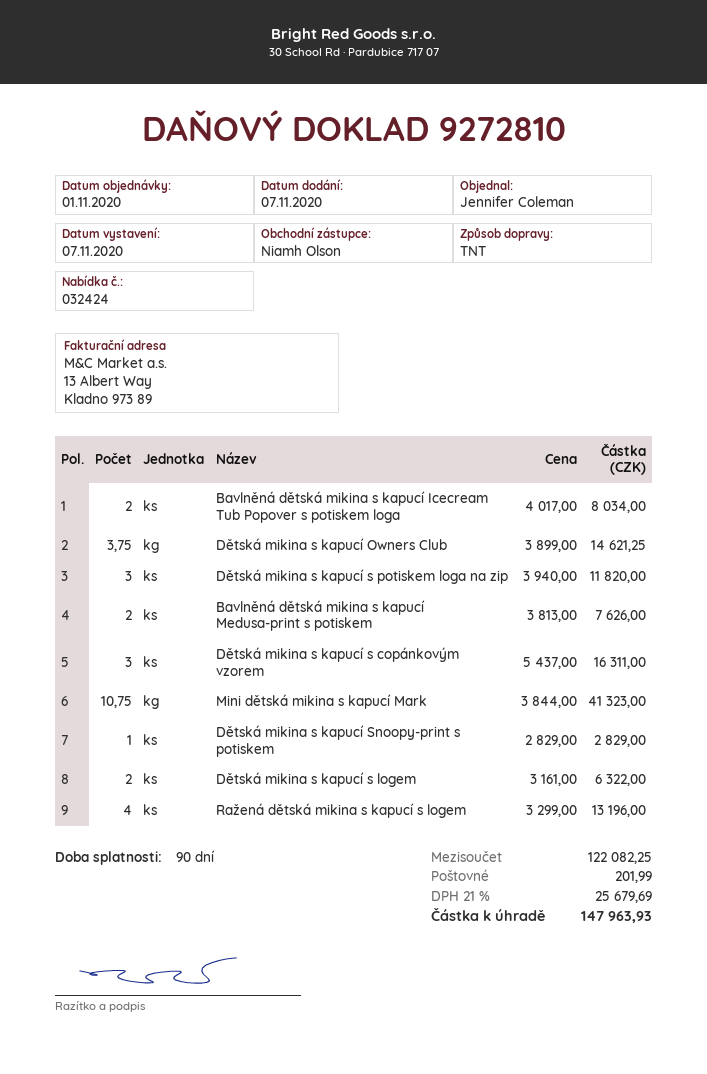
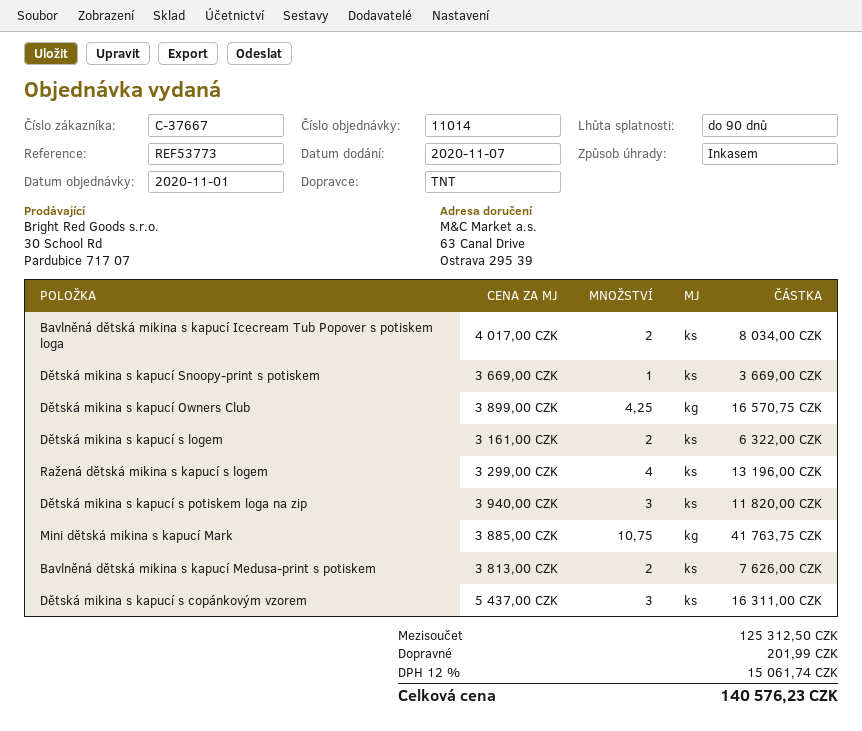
Dětská mikina s kapucí Owners Club: 3.75 x 3899.00 = 14621.25 -> 4.25 x 3899.00 = 16570.75
Mini dětská mikina s kapucí Mark: 10.75 x 3844.00 = 41323.00 -> 10.75 x 3885.00 = 41763.75
Dětská mikina s kapucí Snoopy-print s potiskem: 1 x 2829.00 = 2829.00 -> 1 x 3669.00 = 3669.00
subtotal: 122082.25 -> 125312.50
tax: 21% = 25679.69 -> 12% = 15061.74
total: 147963.93 -> 140576.23

